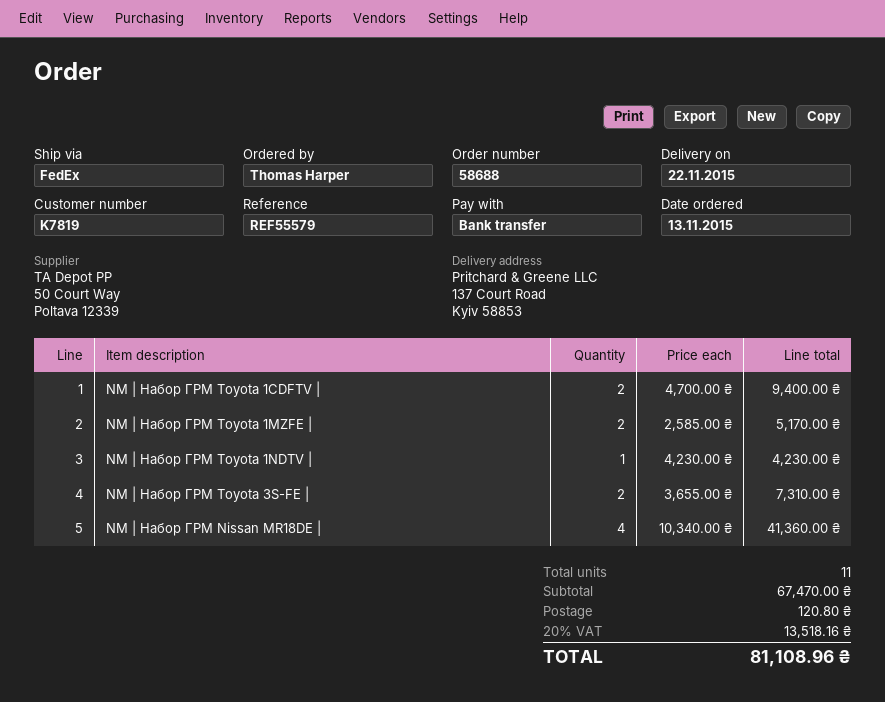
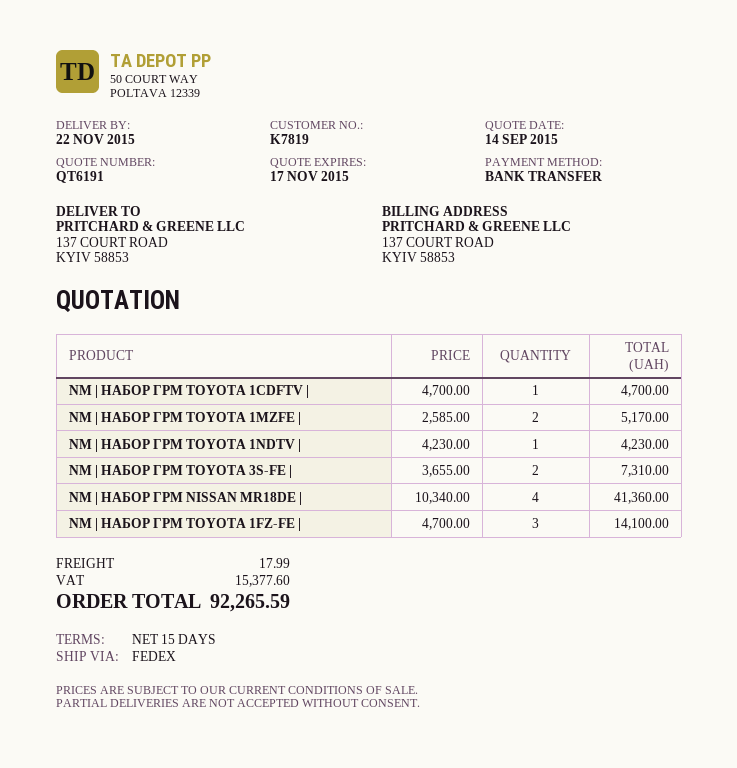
NM | Набор ГРМ Toyota 1CDFTV |: 2 x 4700.00 = 9400.00 -> 1 x 4700.00 = 4700.00
NM | НАБОР ГРМ TOYOTA 1FZ-FE |: none -> 3 x 4700.00 = 14100.00
shipping: 120.80 -> 17.99
tax: 13518.16 -> 15377.60
total: 81108.96 -> 92265.59

